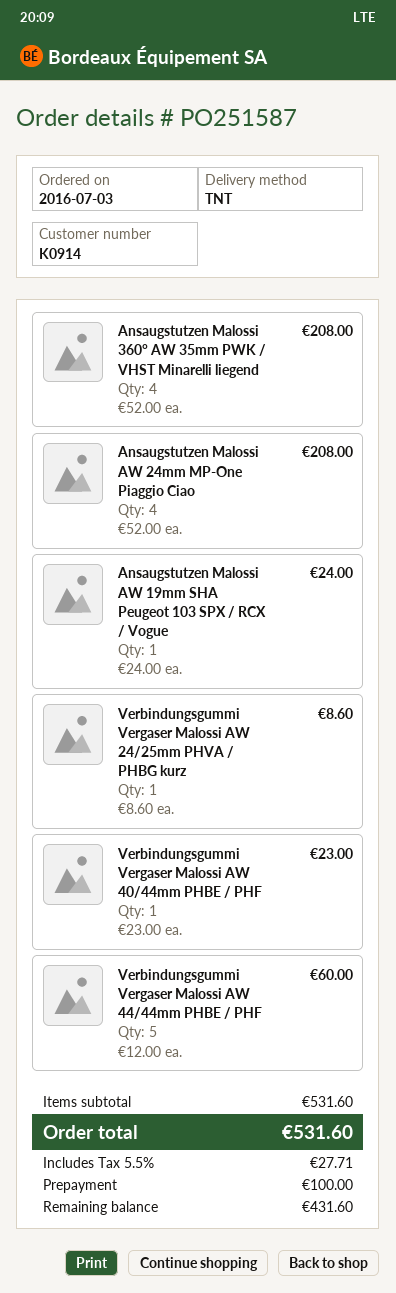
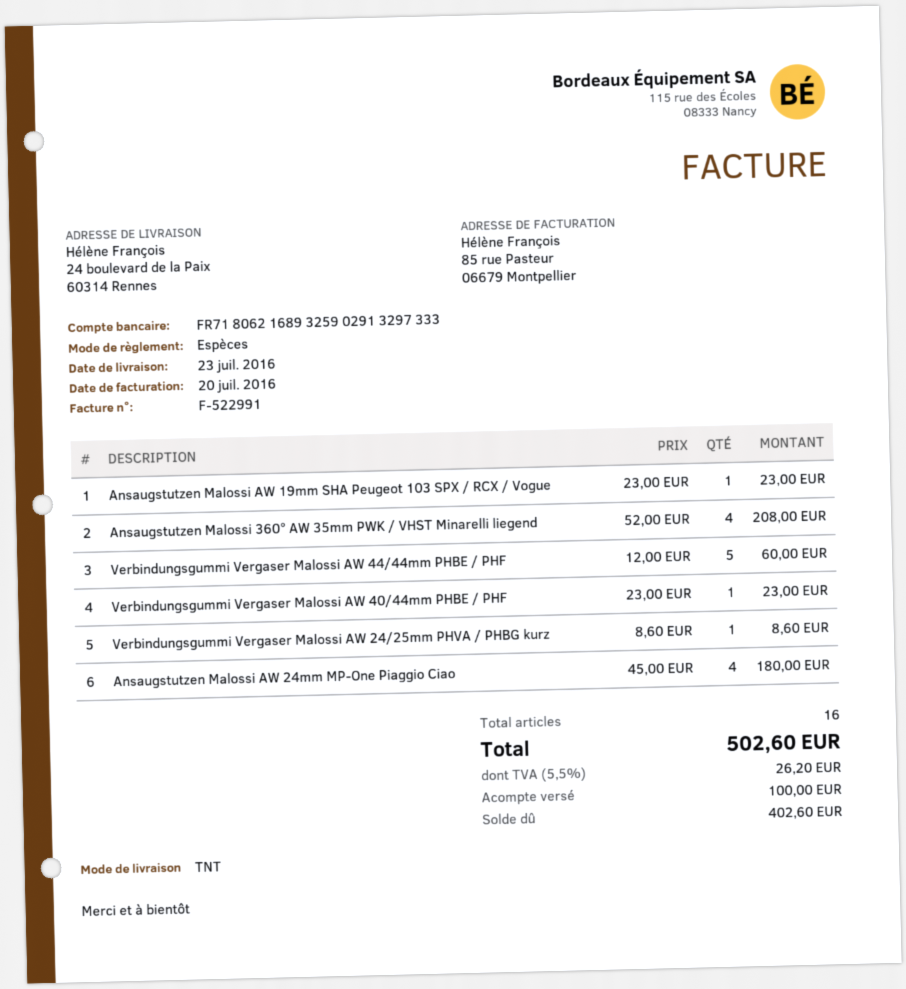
Ansaugstutzen Malossi AW 24mm MP-One Piaggio Ciao: 4 x 52.00 = 208.00 -> 4 x 45.00 = 180.00
Ansaugstutzen Malossi AW 19mm SHA Peugeot 103 SPX / RCX / Vogue: 1 x 24.00 = 24.00 -> 1 x 23.00 = 23.00
tax: 5.5% = 27.71 -> 5.5% = 26.20
total: 531.60 -> 502.60
balance: 431.60 -> 402.60

